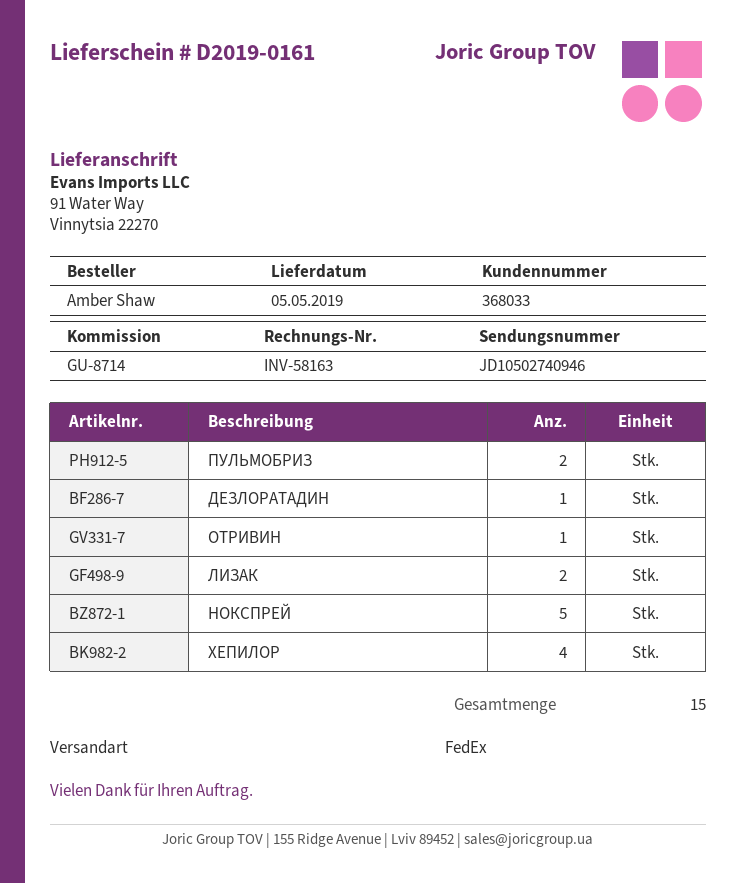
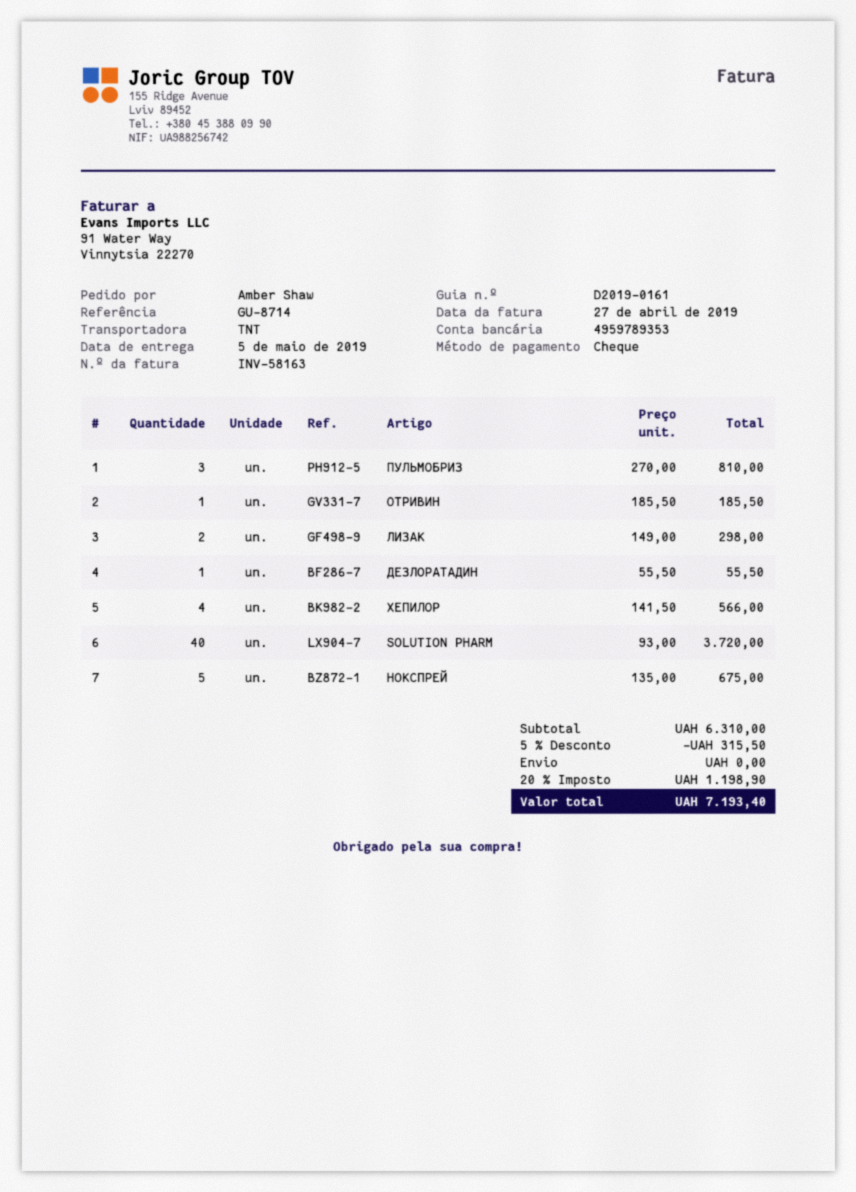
shipping method: FedEx -> TNT
ПУЛЬМОБРИЗ: 2 -> 3
SOLUTION PHARM: none -> 40

